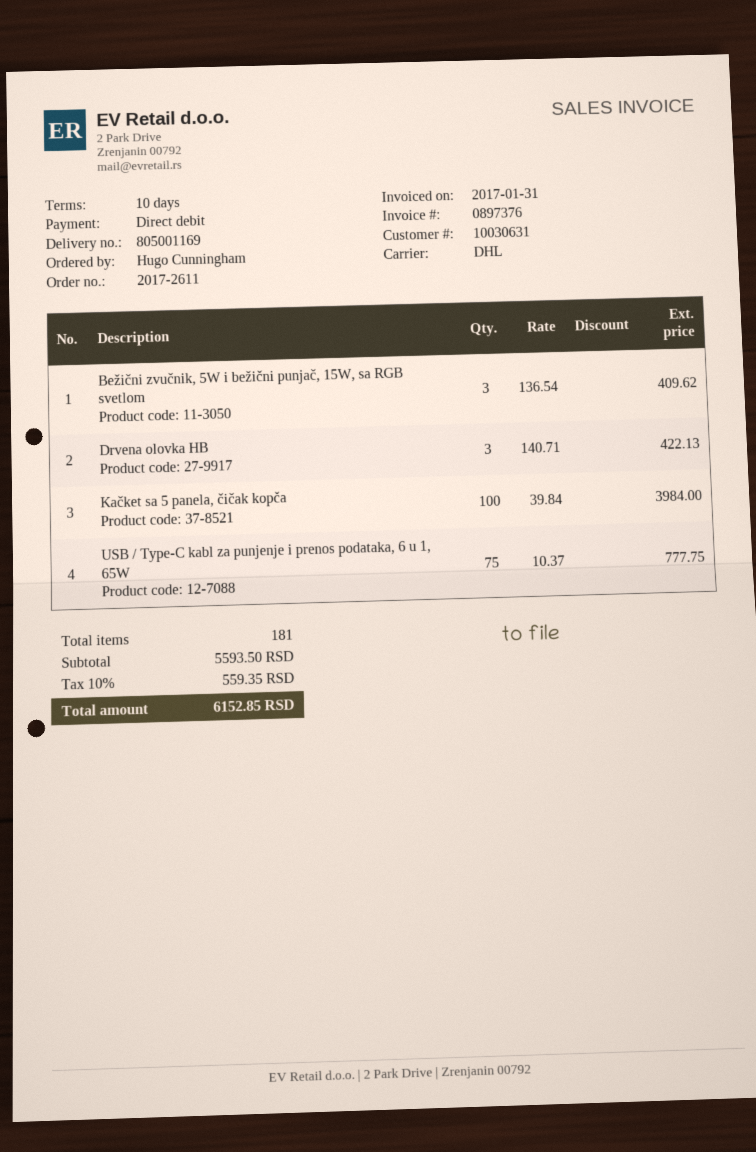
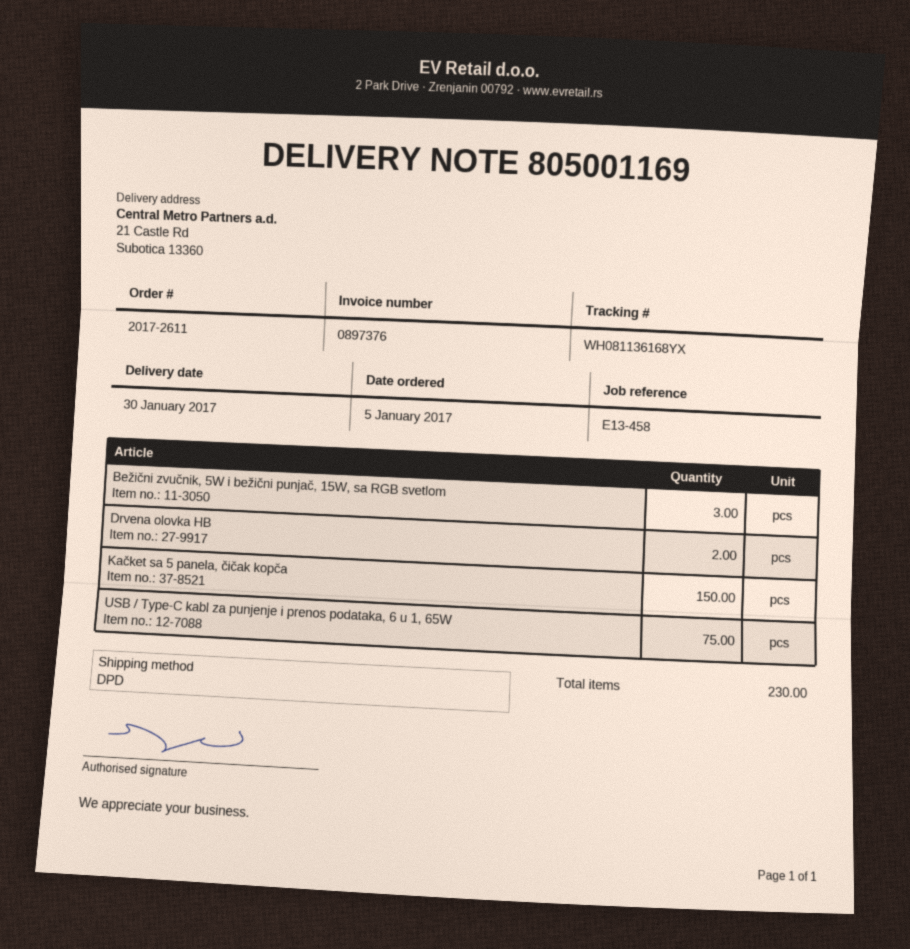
shipping method: DHL -> DPD
Drvena olovka HB: 3 -> 2
Kačket sa 5 panela, čičak kopča: 100 -> 150
total quantity: 181 -> 230

